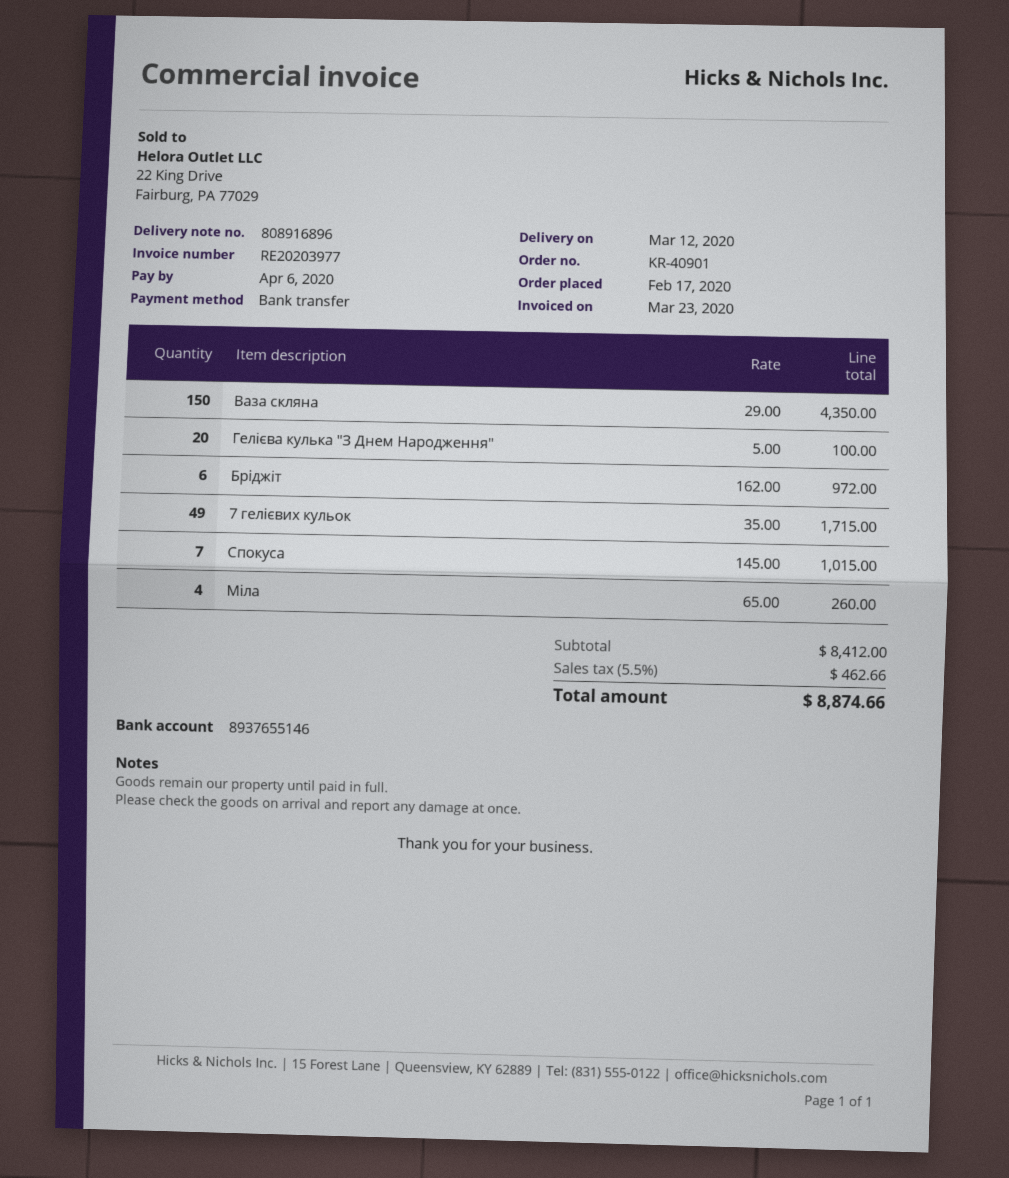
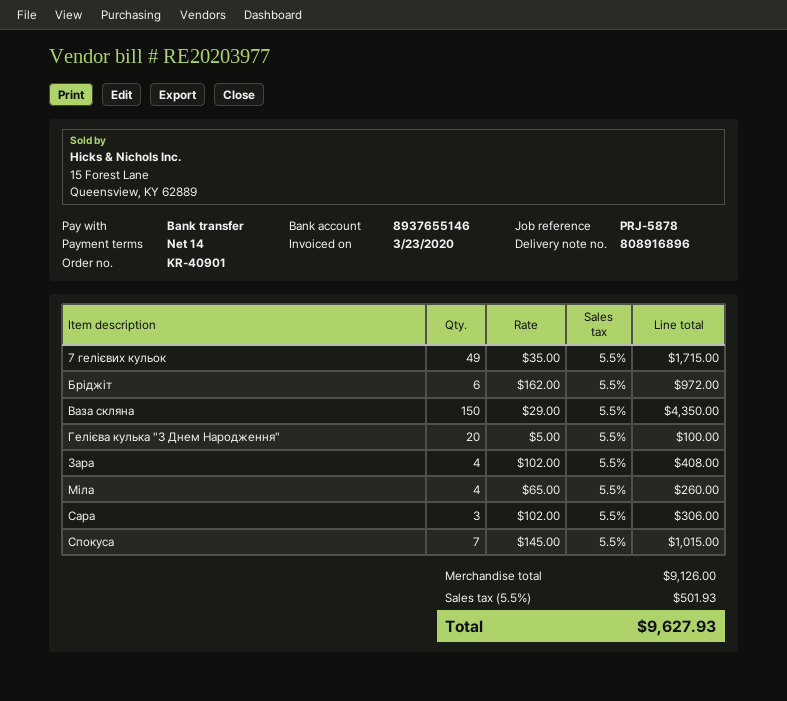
Зара: none -> 4 x 102.00 = 408.00
Сара: none -> 3 x 102.00 = 306.00
subtotal: 8412.00 -> 9126.00
tax: 5.5% = 462.66 -> 5.5% = 501.93
total: 8874.66 -> 9627.93

